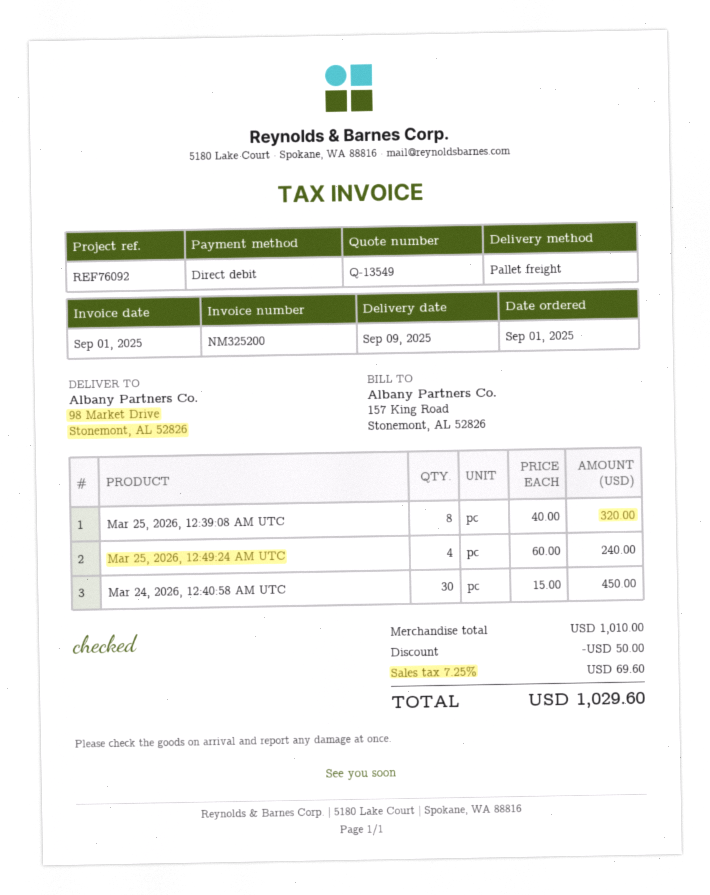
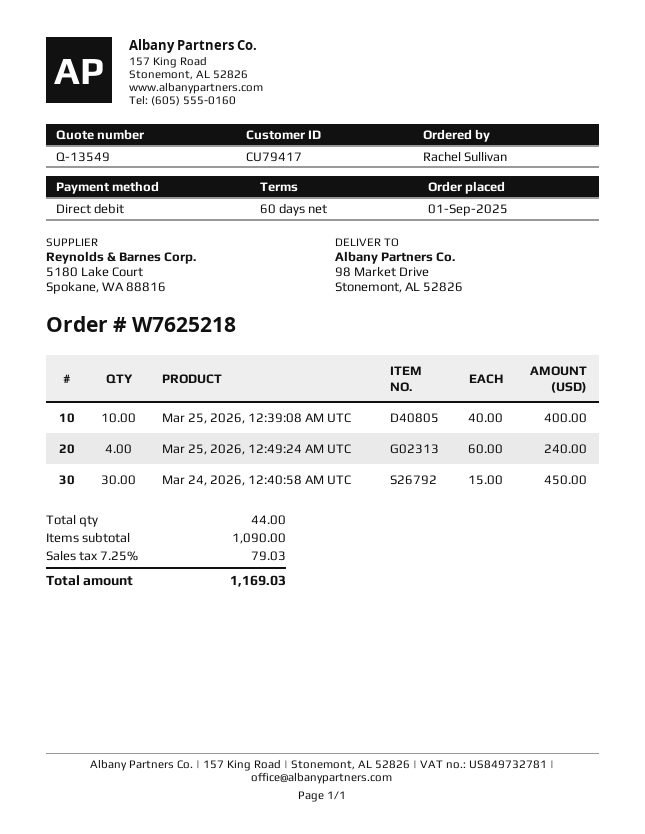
Mar 25, 2026, 12:39:08 AM UTC: 8 x 40.00 = 320.00 -> 10 x 40.00 = 400.00
subtotal: 1010.00 -> 1090.00
discount: 50.00 -> none
tax: 7.25% = 69.60 -> 7.25% = 79.03
total: 1029.60 -> 1169.03

